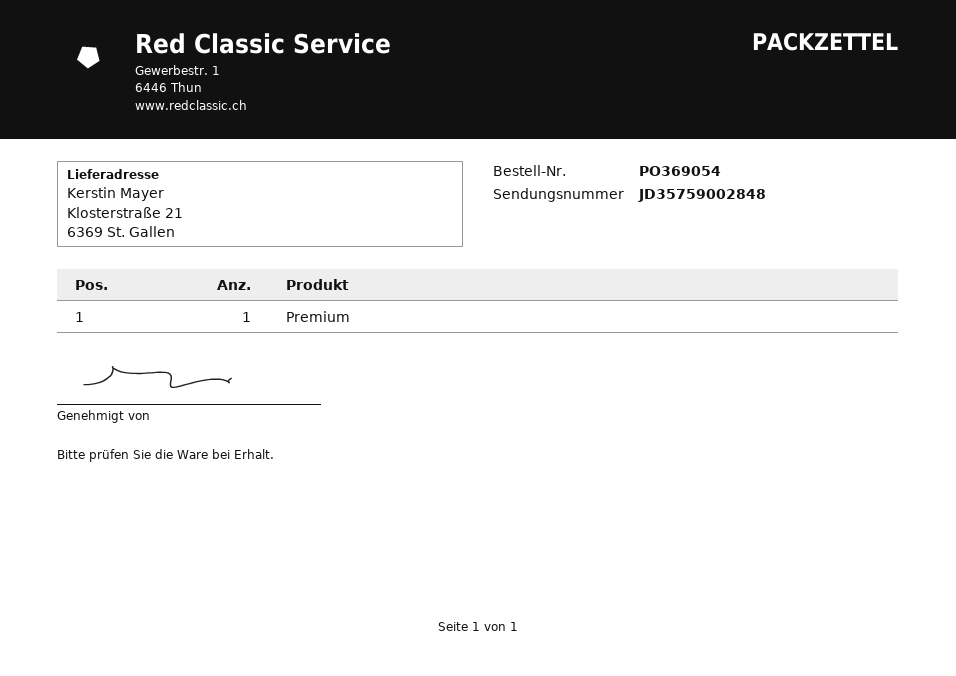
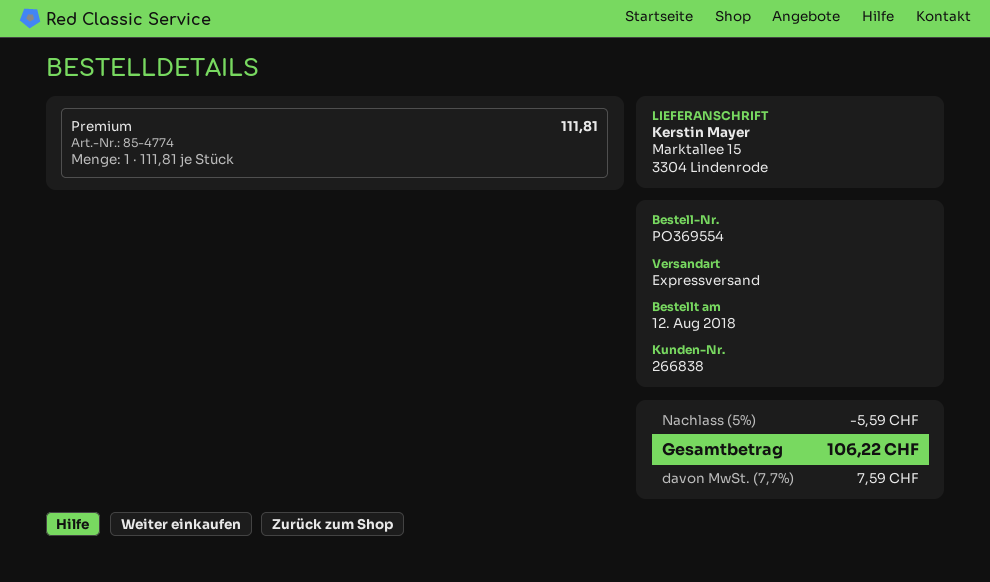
order number: PO369054 -> PO369554
ship to: Klosterstraße 21, 6369 St. Gallen -> Marktallee 15, 3304 Lindenrode

